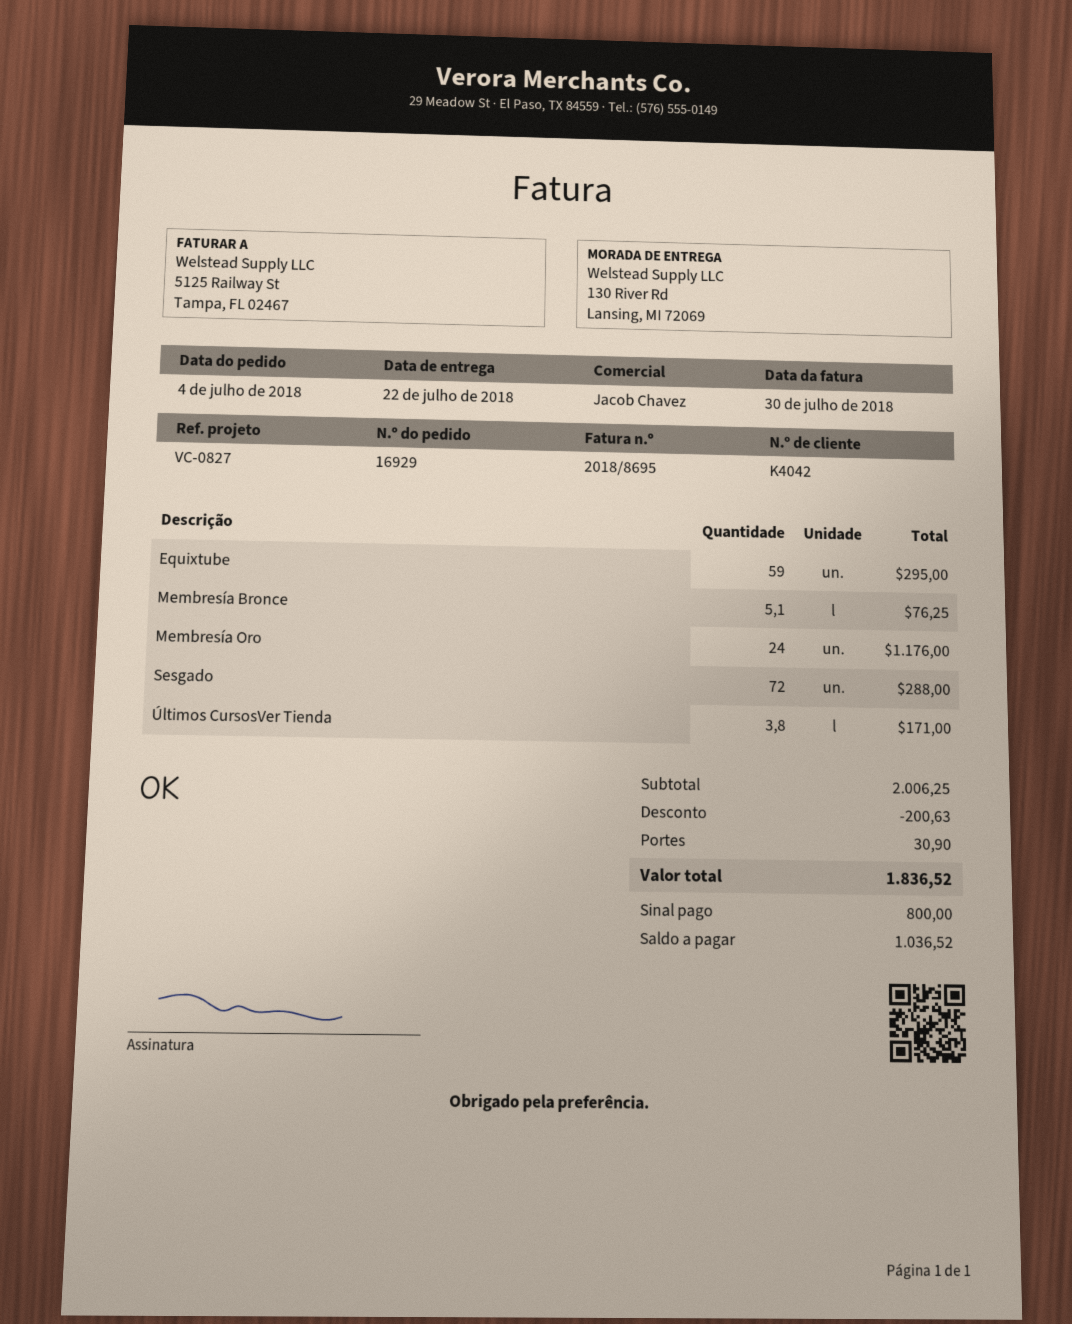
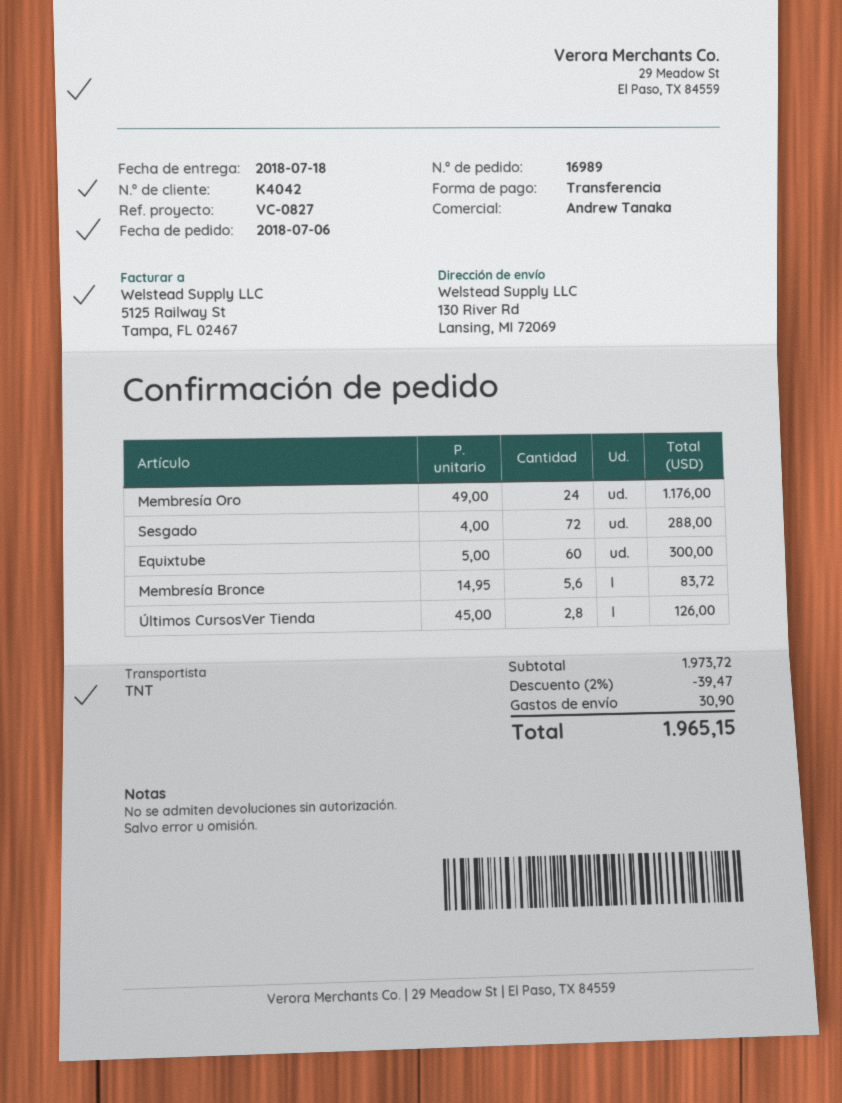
order number: 16929 -> 16989
order date: 2018-07-04 -> 2018-07-06
delivery date: 2018-07-22 -> 2018-07-18
sales rep: Jacob Chavez -> Andrew Tanaka
Equixtube: 59 for 295.00 -> 60 for 300.00
Membresía Bronce: 5.1 for 76.25 -> 5.6 for 83.72
Últimos CursosVer Tienda: 3.8 for 171.00 -> 2.8 for 126.00
subtotal: 2006.25 -> 1973.72
discount: 200.63 -> 39.47
total: 1836.52 -> 1965.15

